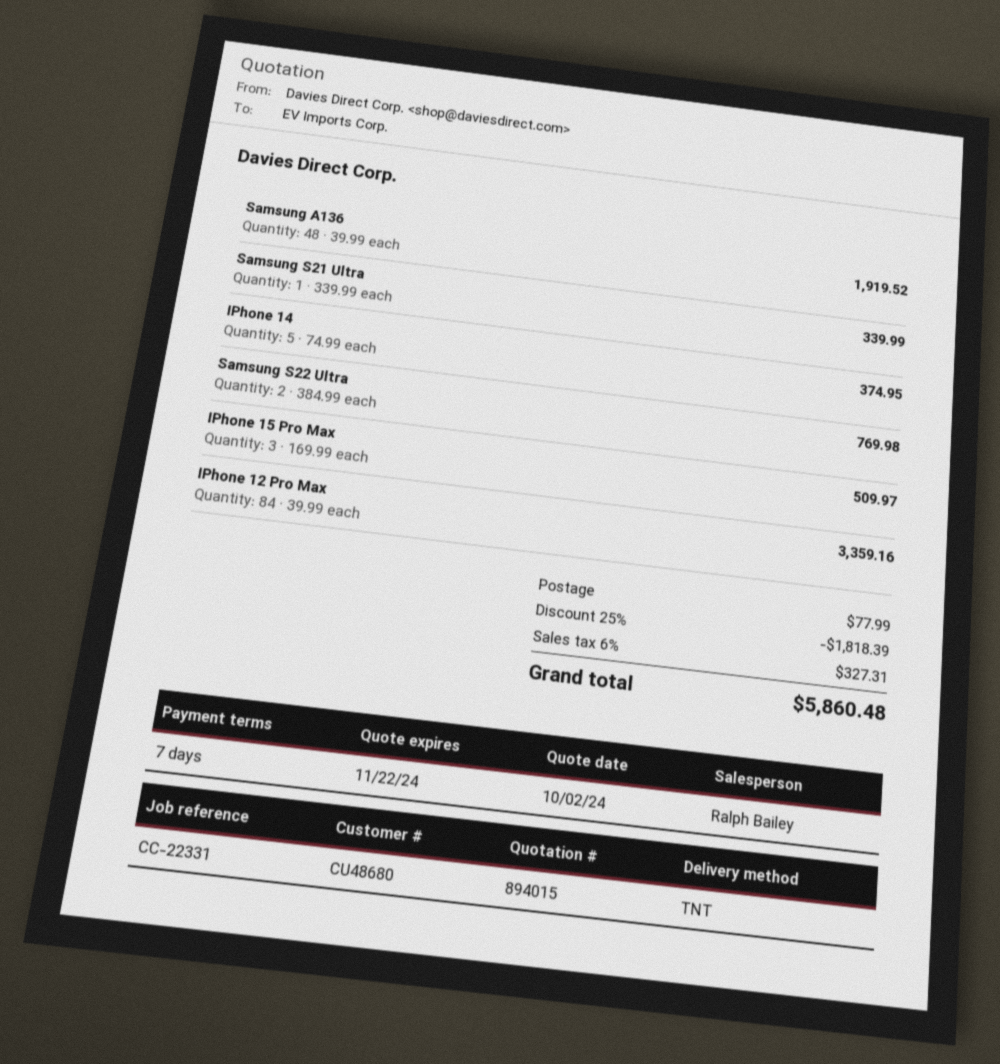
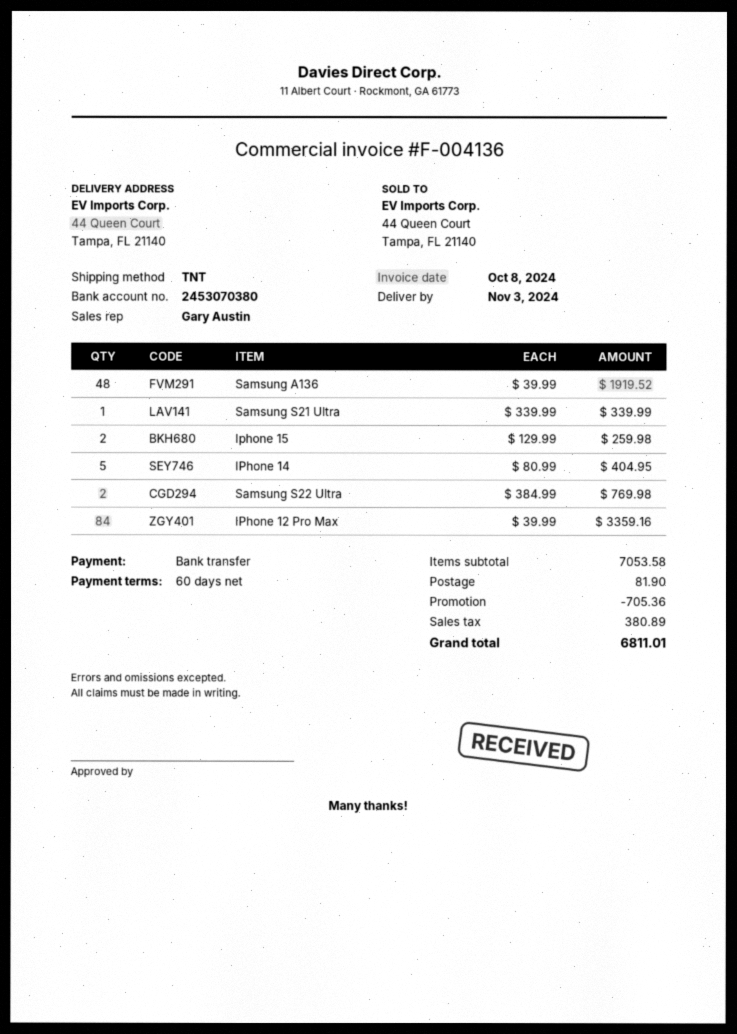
payment terms: 7 days -> 60 days
sales rep: Ralph Bailey -> Gary Austin
IPhone 14: 5 x 74.99 = 374.95 -> 5 x 80.99 = 404.95
IPhone 15 Pro Max: 3 x 169.99 = 509.97 -> none
Iphone 15: none -> 2 x 129.99 = 259.98
discount: 1818.39 -> 705.36
shipping: 77.99 -> 81.90
tax: 327.31 -> 380.89
total: 5860.48 -> 6811.01

